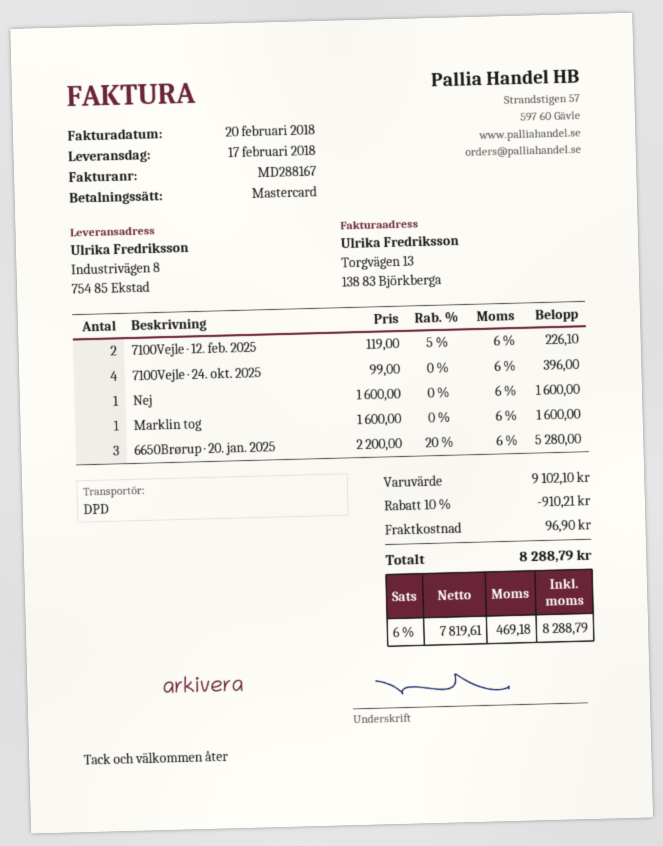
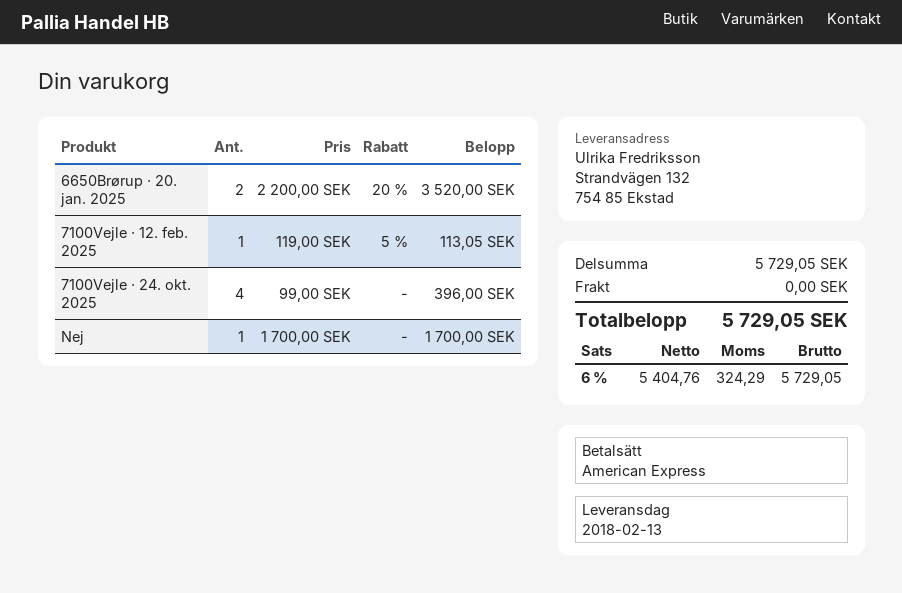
delivery date: 2018-02-17 -> 2018-02-13
payment method: Mastercard -> American Express
ship to: Industrivägen 8, 754 85 Ekstad -> Strandvägen 132, 754 85 Ekstad
7100Vejle · 12. feb. 2025: 2 x 119.00 - 5% = 226.10 -> 1 x 119.00 - 5% = 113.05
Nej: 1 x 1600.00 = 1600.00 -> 1 x 1700.00 = 1700.00
Marklin tog: 1 x 1600.00 = 1600.00 -> none
6650Brørup · 20. jan. 2025: 3 x 2200.00 - 20% = 5280.00 -> 2 x 2200.00 - 20% = 3520.00
subtotal: 9102.10 -> 5729.05
discount: 10% = 910.21 -> none
shipping: 96.90 -> 0.00
net: 7819.61 -> 5404.76
tax: 6% = 469.18 -> 6% = 324.29
total: 8288.79 -> 5729.05

